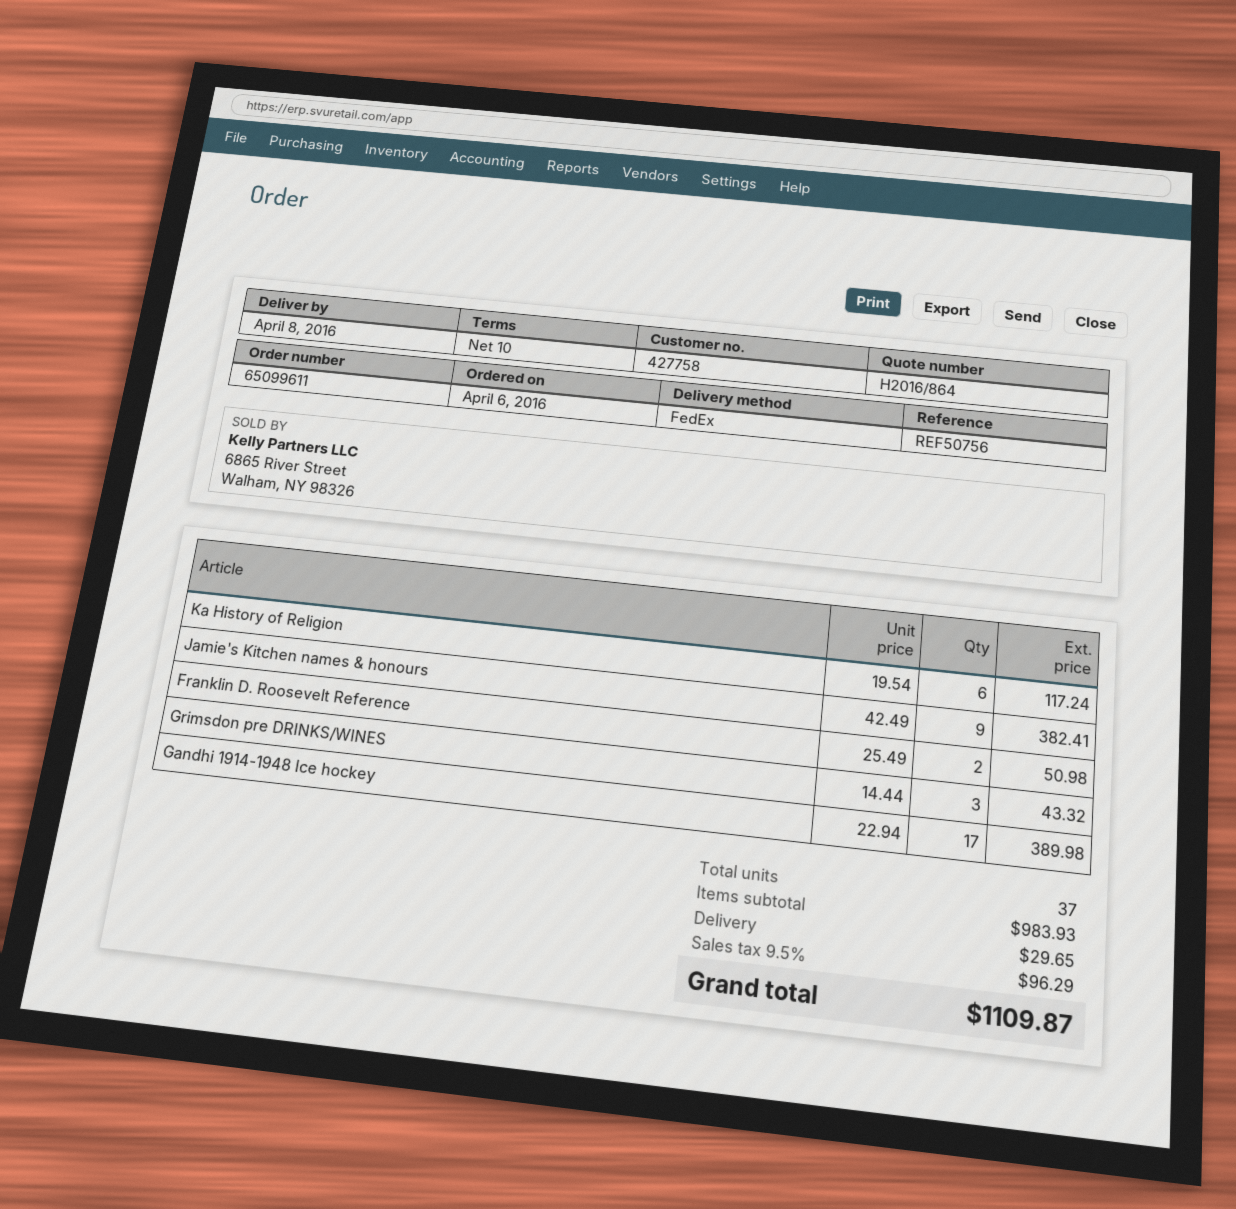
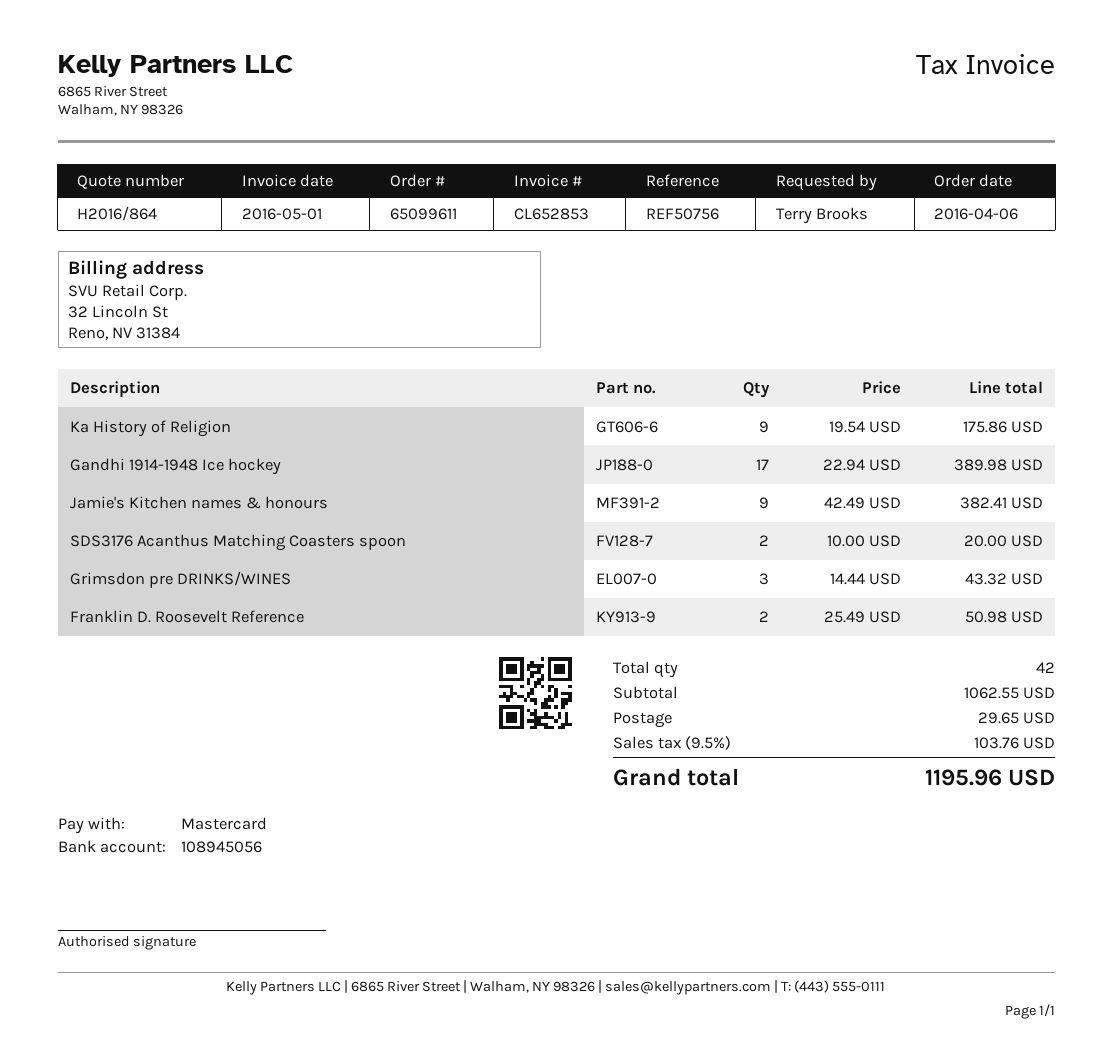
Ka History of Religion: 6 x 19.54 = 117.24 -> 9 x 19.54 = 175.86
SDS3176 Acanthus Matching Coasters spoon: none -> 2 x 10.00 = 20.00
total quantity: 37 -> 42
subtotal: 983.93 -> 1062.55
tax: 9.5% = 96.29 -> 9.5% = 103.76
total: 1109.87 -> 1195.96

